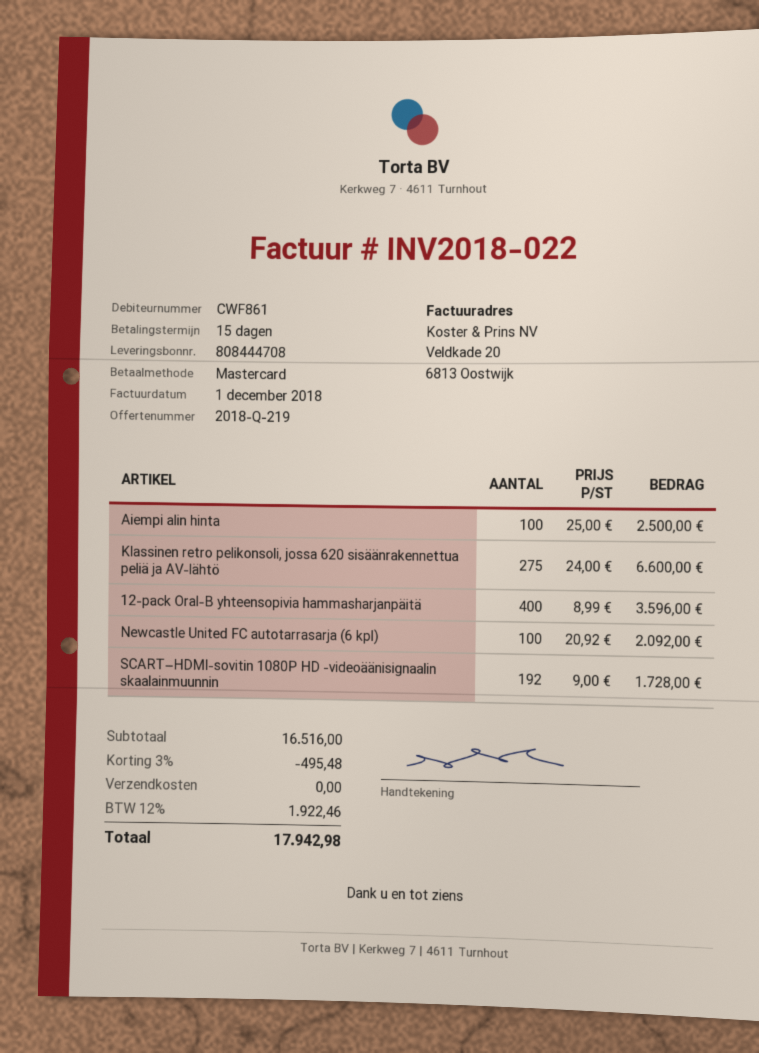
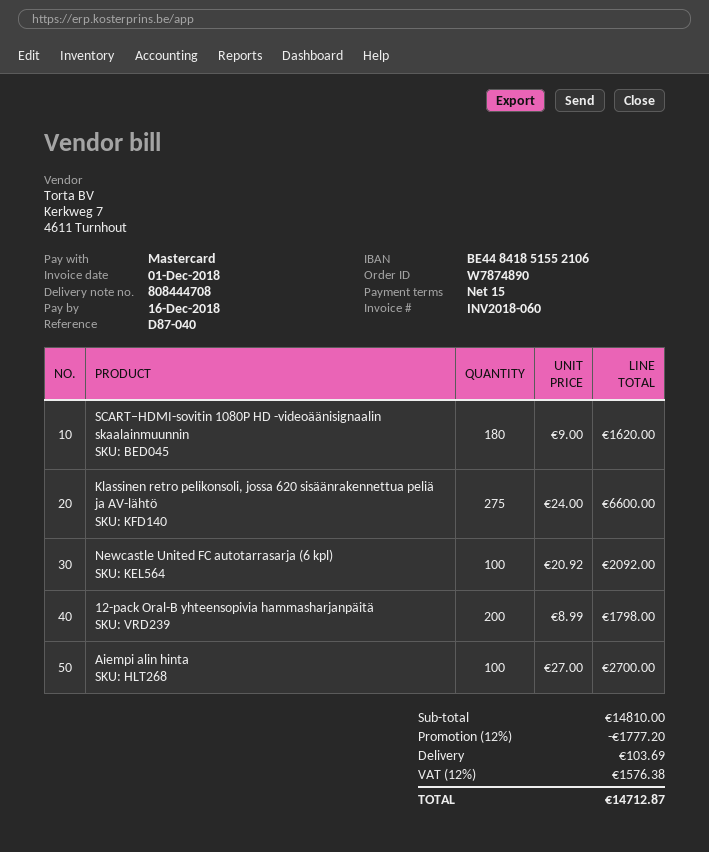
invoice number: INV2018-022 -> INV2018-060
Aiempi alin hinta: 100 x 25.00 = 2500.00 -> 100 x 27.00 = 2700.00
12-pack Oral-B yhteensopivia hammasharjanpäitä: 400 x 8.99 = 3596.00 -> 200 x 8.99 = 1798.00
SCART–HDMI-sovitin 1080P HD -videoäänisignaalin skaalainmuunnin: 192 x 9.00 = 1728.00 -> 180 x 9.00 = 1620.00
subtotal: 16516.00 -> 14810.00
discount: 3% = 495.48 -> 12% = 1777.20
shipping: 0.00 -> 103.69
tax: 12% = 1922.46 -> 12% = 1576.38
total: 17942.98 -> 14712.87

